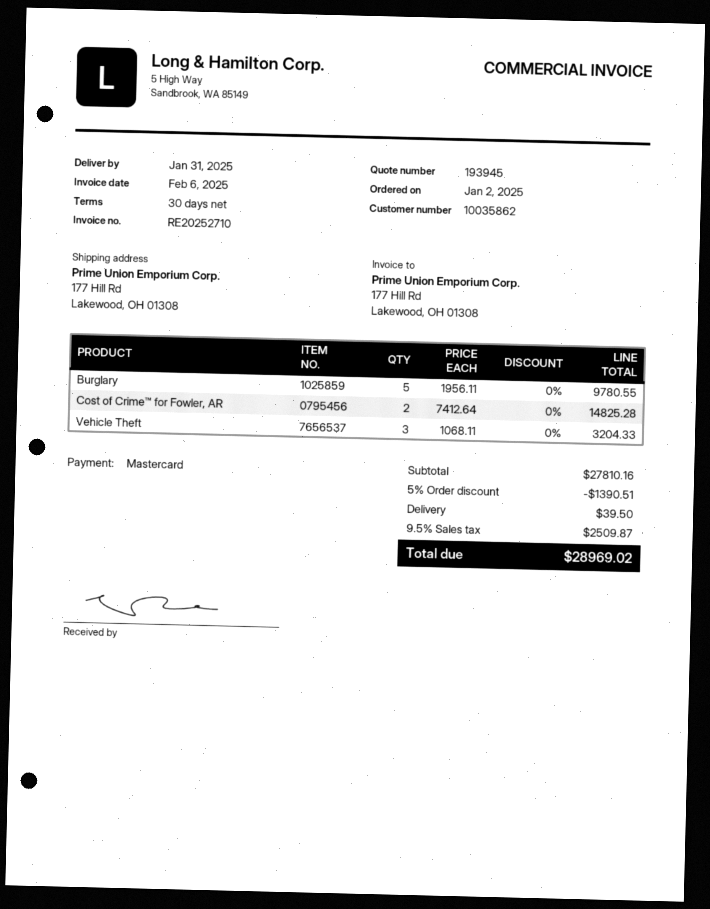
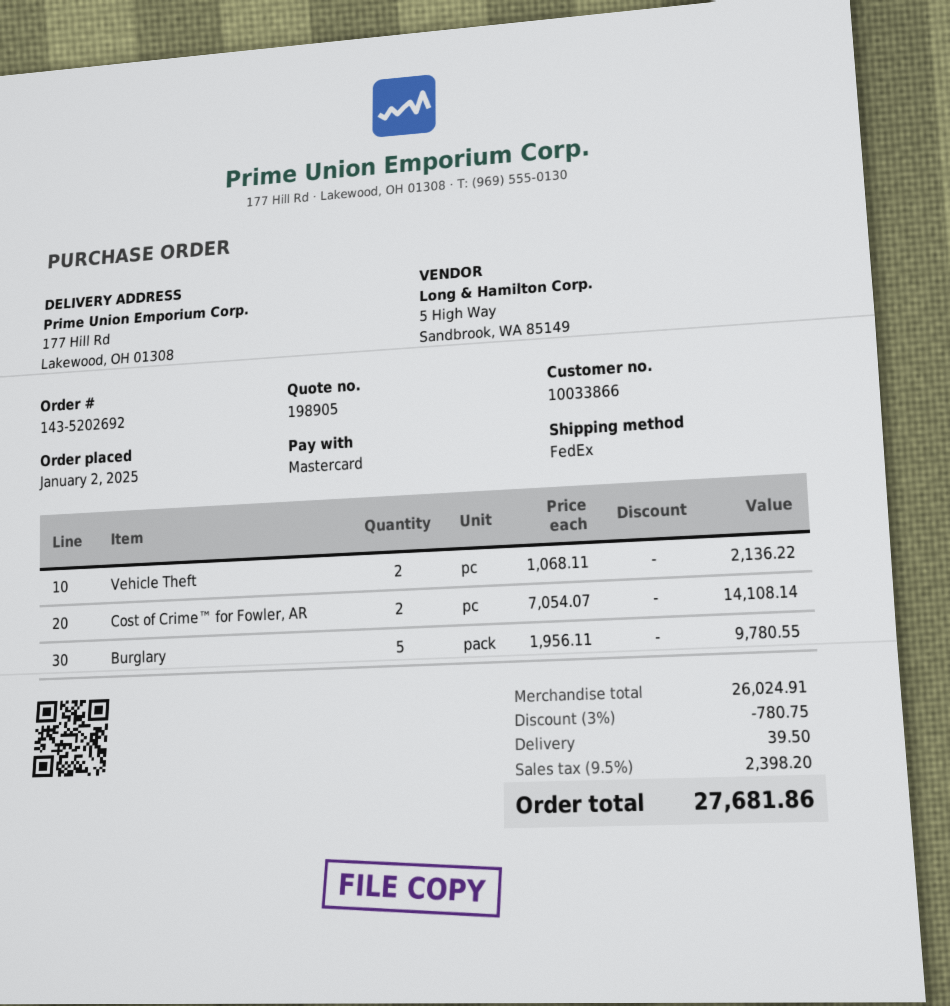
quote number: 193945 -> 198905
customer number: 10035862 -> 10033866
Cost of Crime™ for Fowler, AR: 2 x 7412.64 = 14825.28 -> 2 x 7054.07 = 14108.14
Vehicle Theft: 3 x 1068.11 = 3204.33 -> 2 x 1068.11 = 2136.22
subtotal: 27810.16 -> 26024.91
discount: 5% = 1390.51 -> 3% = 780.75
tax: 9.5% = 2509.87 -> 9.5% = 2398.20
total: 28969.02 -> 27681.86

